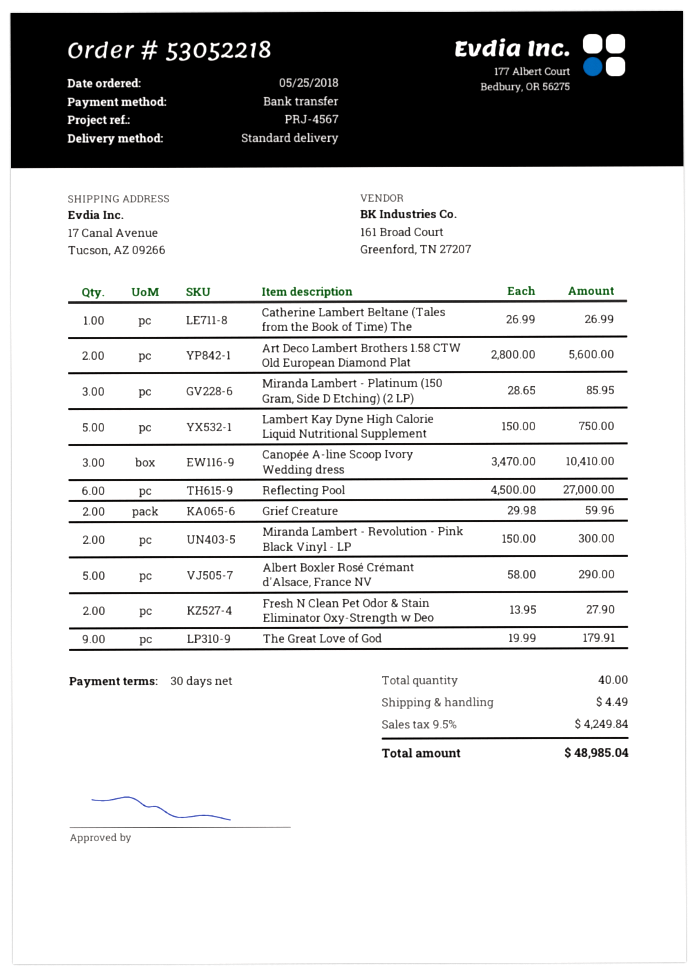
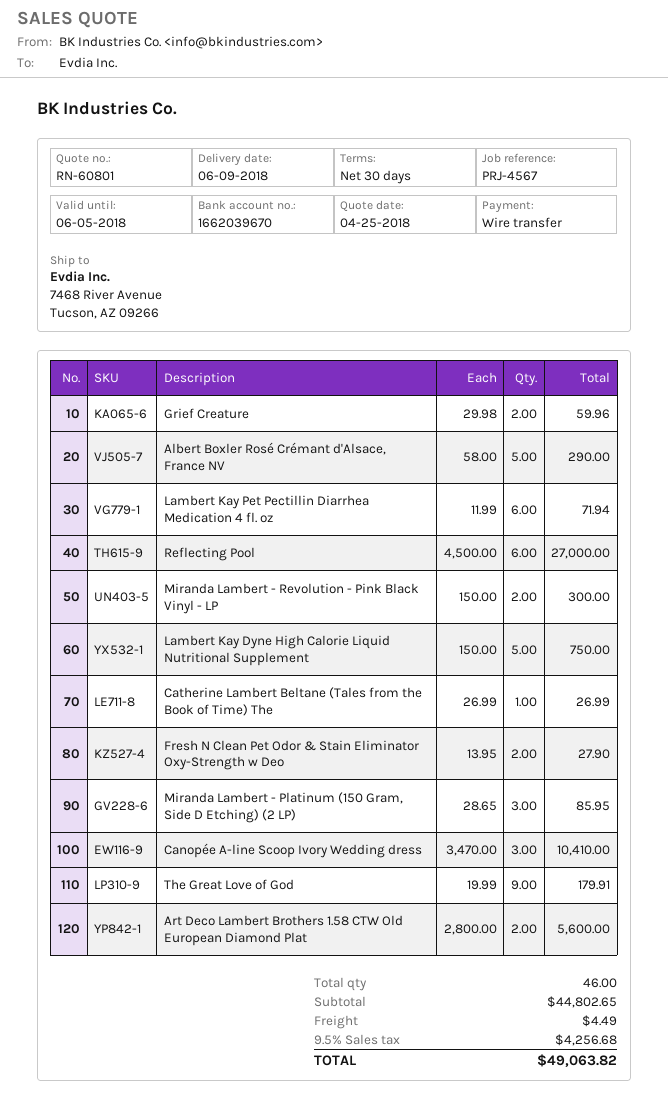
ship to: 17 Canal Avenue, Tucson, AZ 09266 -> 7468 River Avenue, Tucson, AZ 09266
Lambert Kay Pet Pectillin Diarrhea Medication 4 fl. oz: none -> 6 x 11.99 = 71.94
total quantity: 40 -> 46
tax: 9.5% = 4249.84 -> 9.5% = 4256.68
total: 48985.04 -> 49063.82

